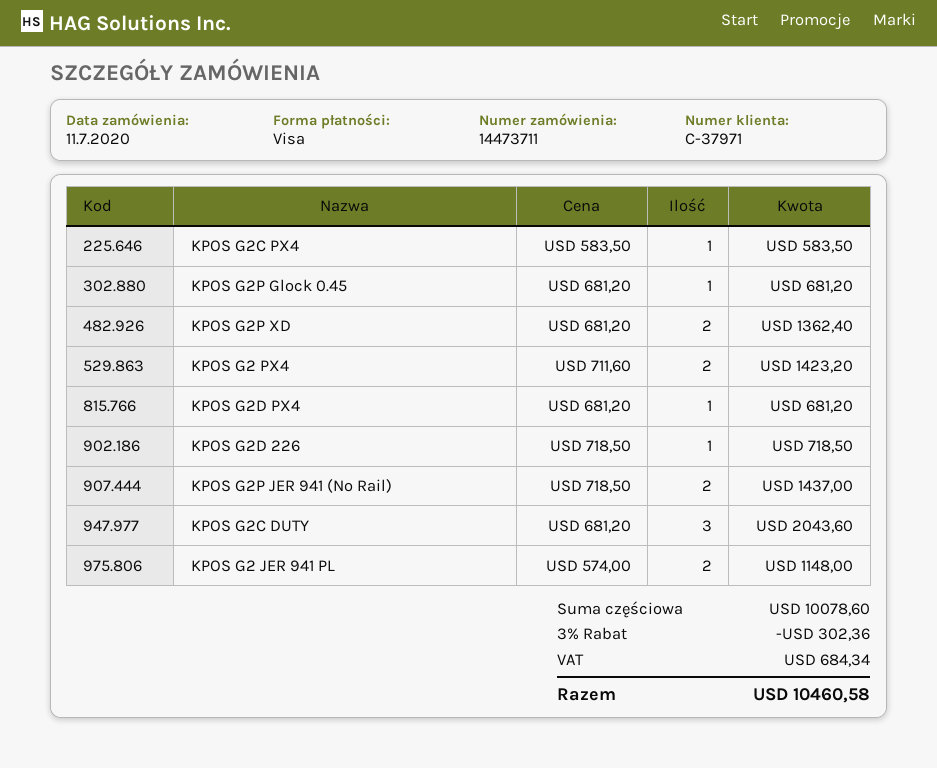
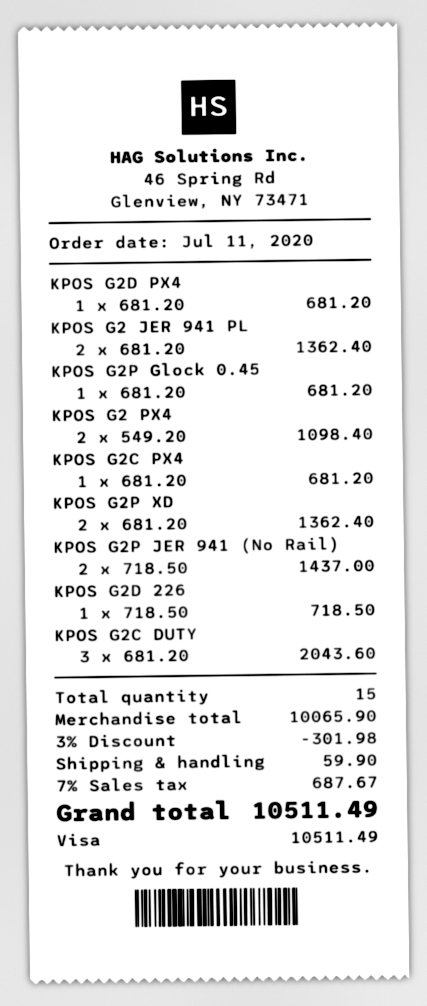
KPOS G2C PX4: 1 x 583.50 = 583.50 -> 1 x 681.20 = 681.20
KPOS G2 PX4: 2 x 711.60 = 1423.20 -> 2 x 549.20 = 1098.40
KPOS G2 JER 941 PL: 2 x 574.00 = 1148.00 -> 2 x 681.20 = 1362.40
subtotal: 10078.60 -> 10065.90
discount: 3% = 302.36 -> 3% = 301.98
shipping: none -> 59.90
tax: 684.34 -> 687.67
total: 10460.58 -> 10511.49

